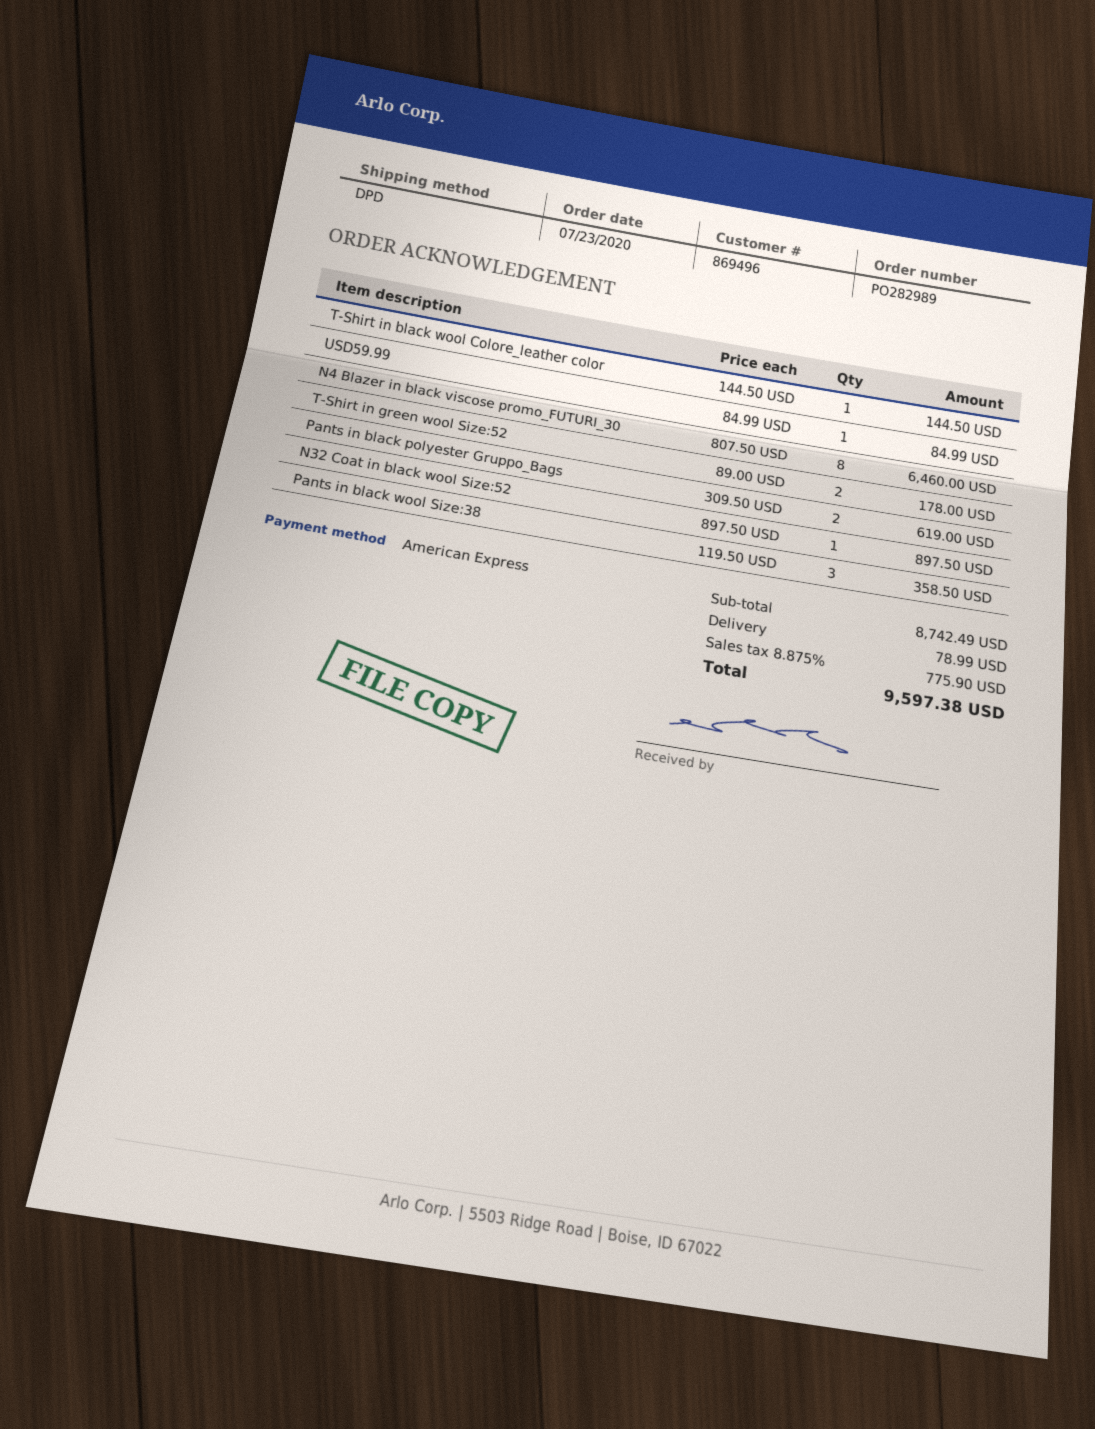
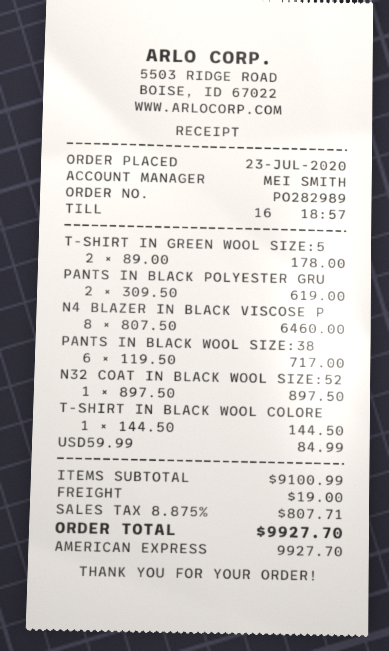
Pants in black wool Size:38: 3 x 119.50 = 358.50 -> 6 x 119.50 = 717.00
subtotal: 8742.49 -> 9100.99
shipping: 78.99 -> 19.00
tax: 8.875% = 775.90 -> 8.875% = 807.71
total: 9597.38 -> 9927.70

